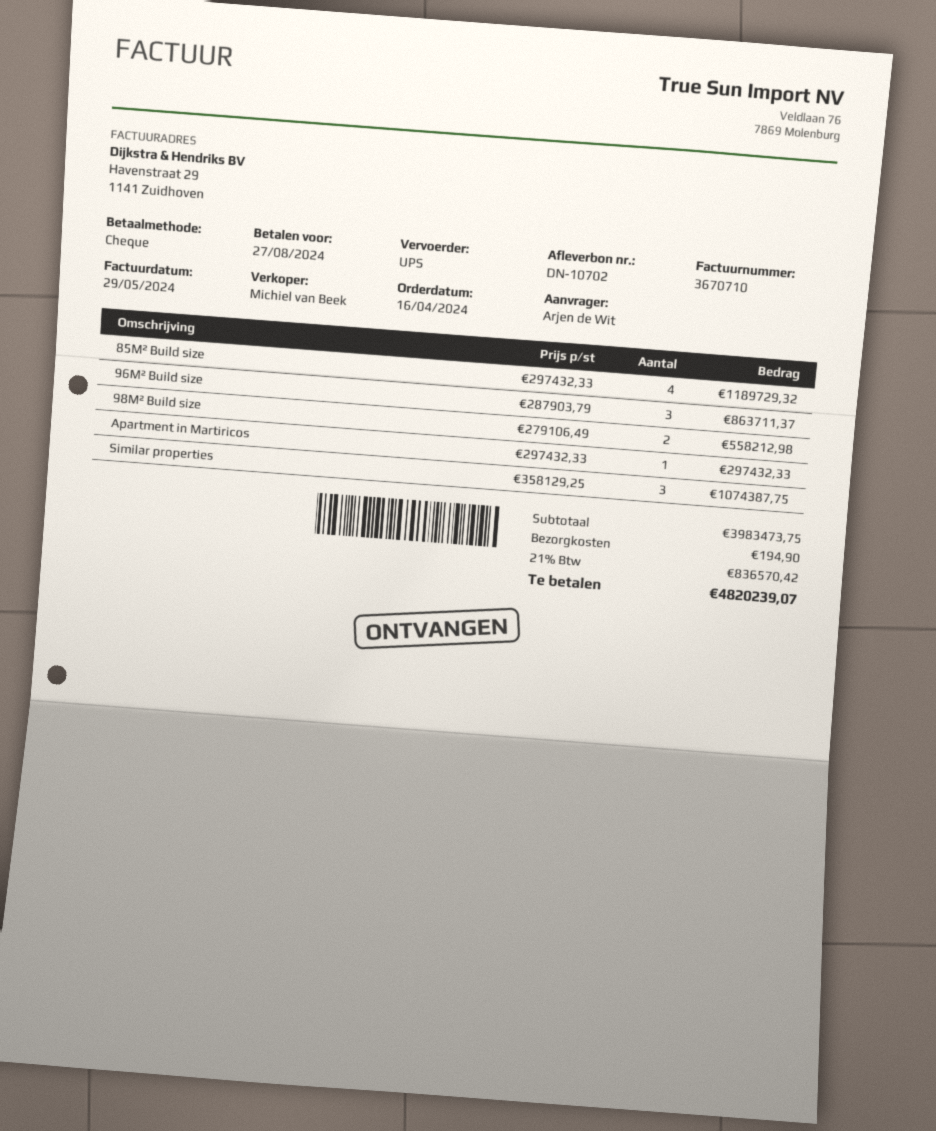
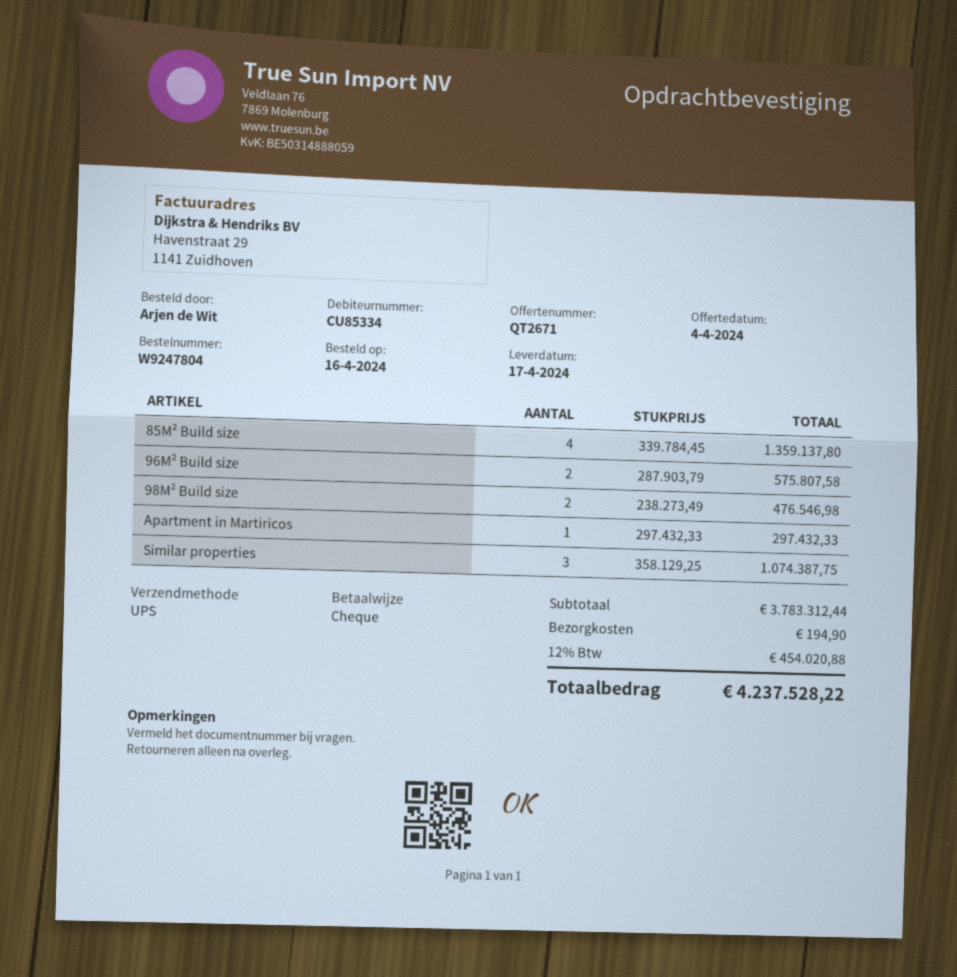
85M² Build size: 4 x 297432.33 = 1189729.32 -> 4 x 339784.45 = 1359137.80
96M² Build size: 3 x 287903.79 = 863711.37 -> 2 x 287903.79 = 575807.58
98M² Build size: 2 x 279106.49 = 558212.98 -> 2 x 238273.49 = 476546.98
subtotal: 3983473.75 -> 3783312.44
tax: 21% = 836570.42 -> 12% = 454020.88
total: 4820239.07 -> 4237528.22

